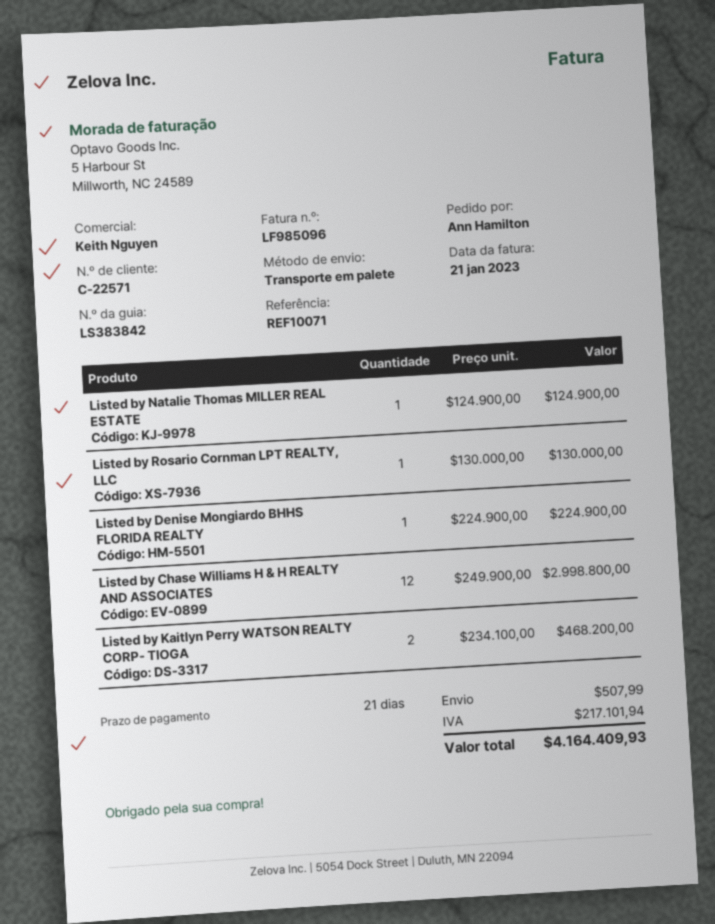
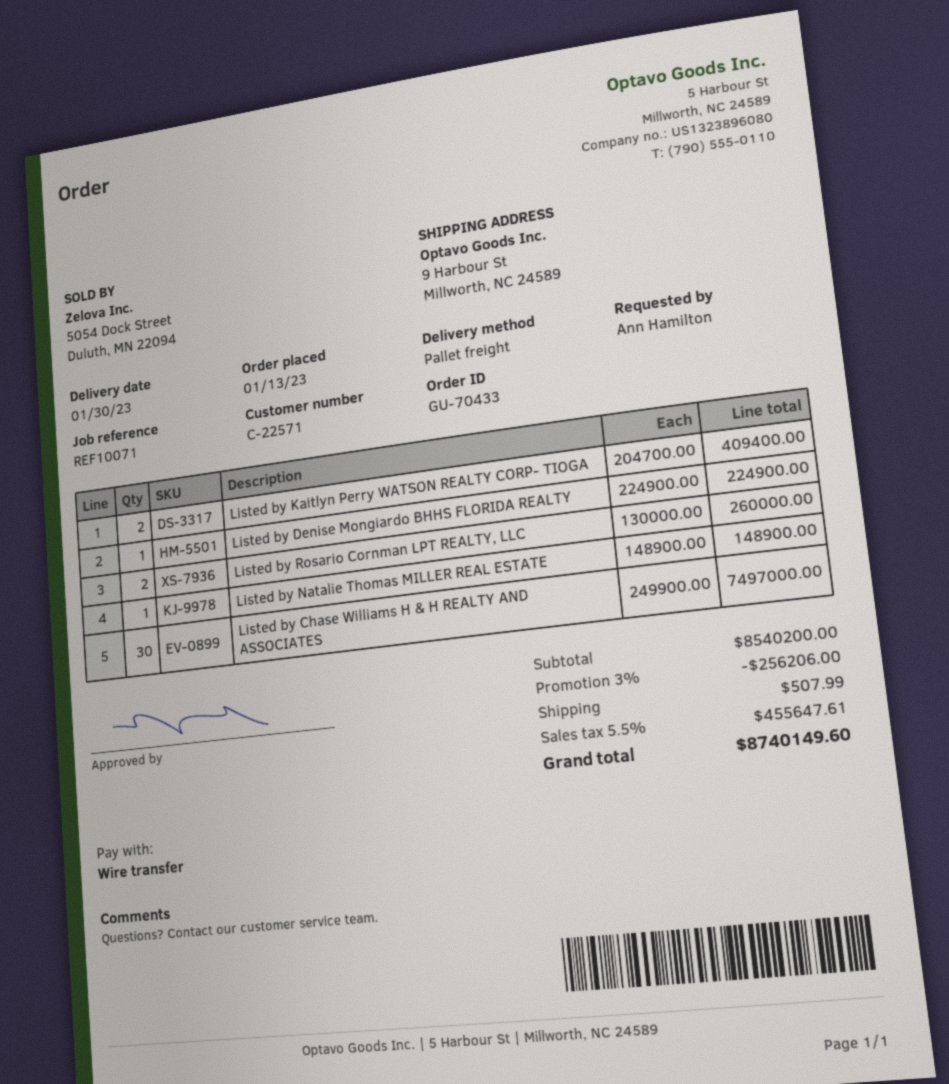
Listed by Natalie Thomas MILLER REAL ESTATE: 1 x 124900.00 = 124900.00 -> 1 x 148900.00 = 148900.00
Listed by Rosario Cornman LPT REALTY, LLC: 1 x 130000.00 = 130000.00 -> 2 x 130000.00 = 260000.00
Listed by Chase Williams H & H REALTY AND ASSOCIATES: 12 x 249900.00 = 2998800.00 -> 30 x 249900.00 = 7497000.00
Listed by Kaitlyn Perry WATSON REALTY CORP- TIOGA: 2 x 234100.00 = 468200.00 -> 2 x 204700.00 = 409400.00
discount: none -> 3% = 256206.00
tax: 217101.94 -> 455647.61
total: 4164409.93 -> 8740149.60

